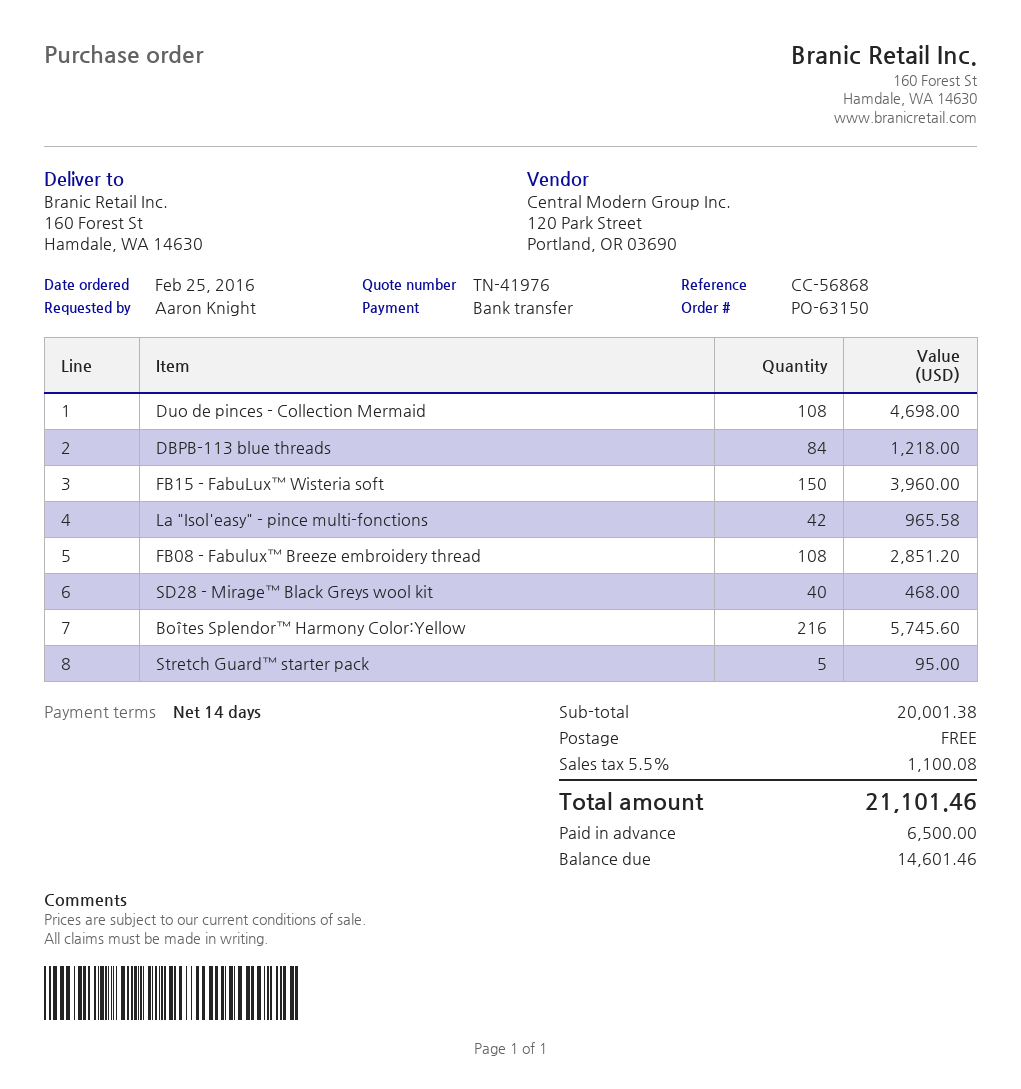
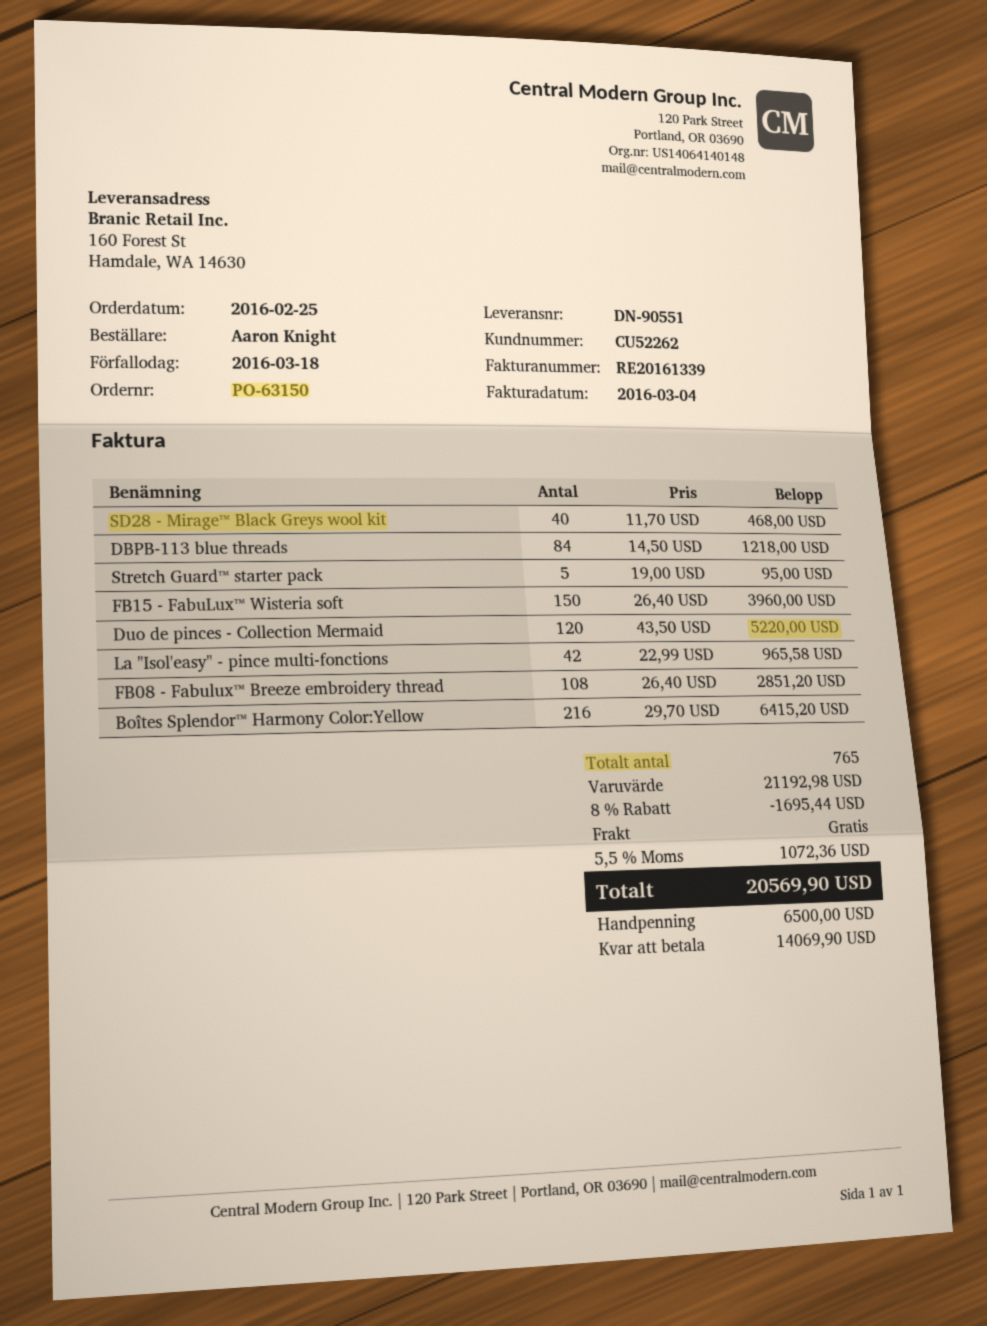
Duo de pinces - Collection Mermaid: 108 for 4698.00 -> 120 for 5220.00
Boîtes Splendor™ Harmony Color:Yellow: 216 for 5745.60 -> 216 for 6415.20
subtotal: 20001.38 -> 21192.98
discount: none -> 8% = 1695.44
tax: 5.5% = 1100.08 -> 5.5% = 1072.36
total: 21101.46 -> 20569.90
balance: 14601.46 -> 14069.90

